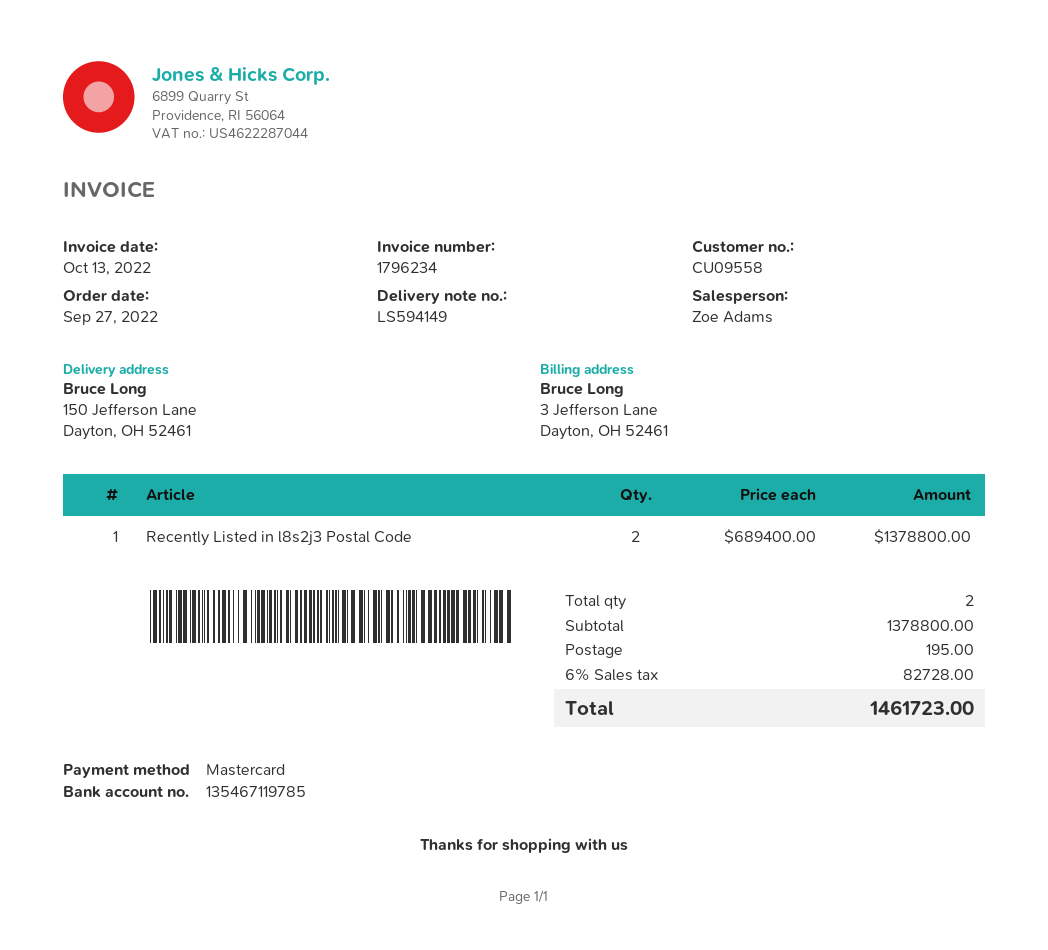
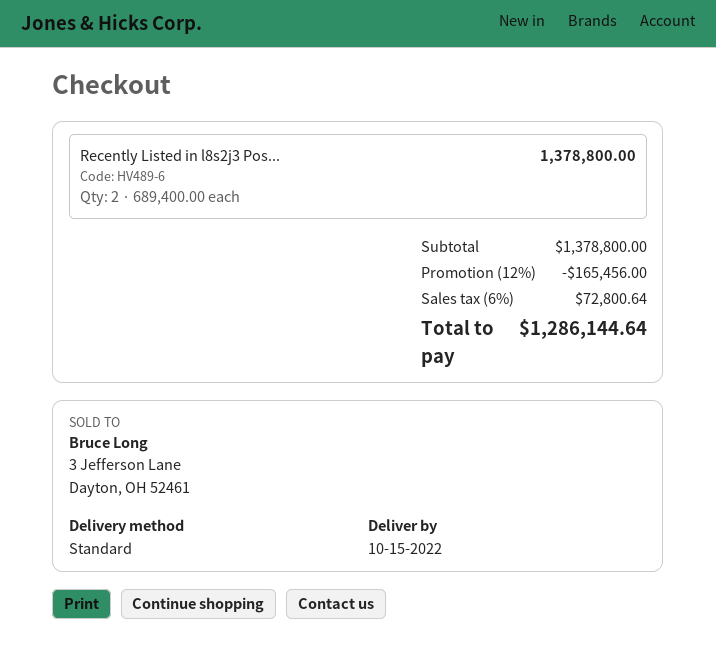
discount: none -> 12% = 165456.00
shipping: 195.00 -> none
tax: 6% = 82728.00 -> 6% = 72800.64
total: 1461723.00 -> 1286144.64

